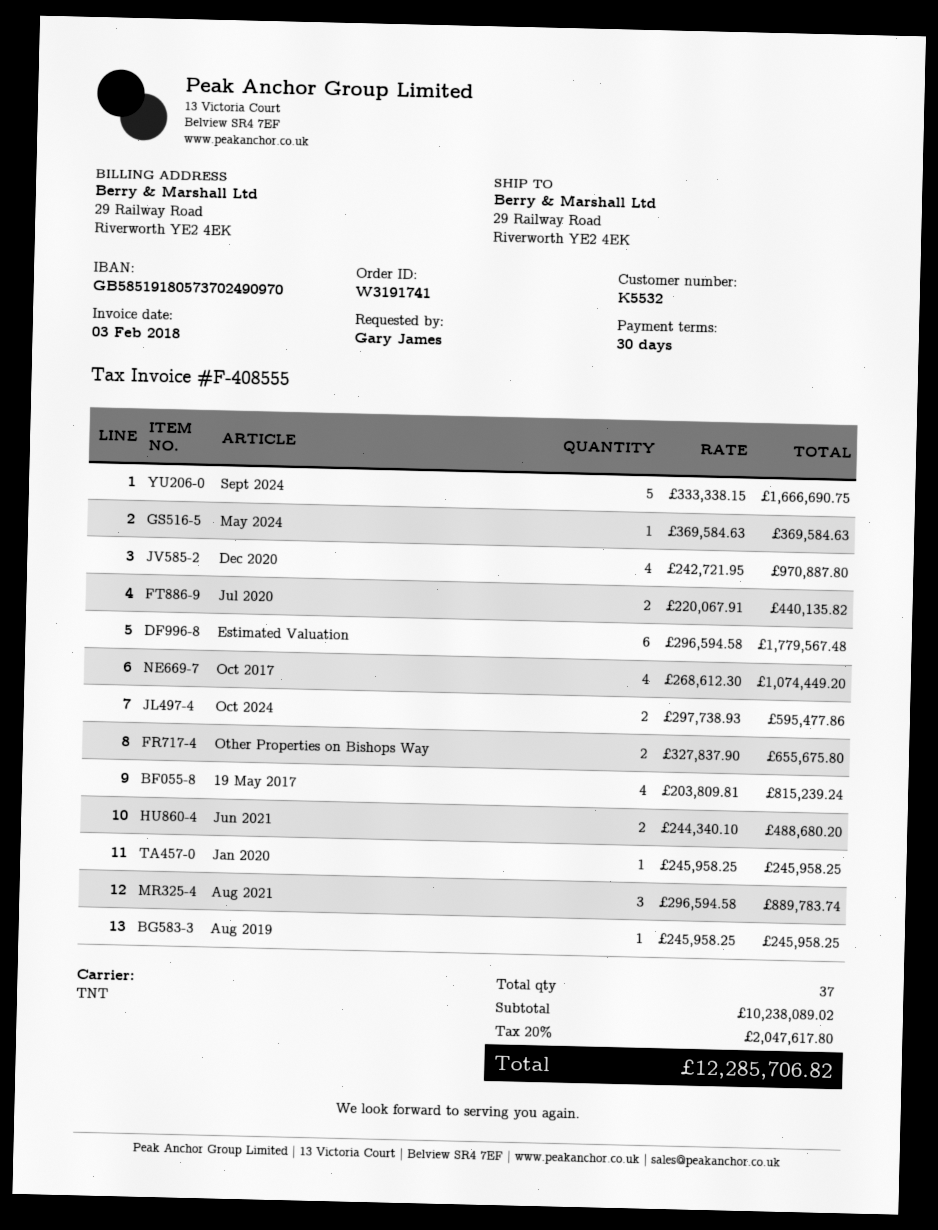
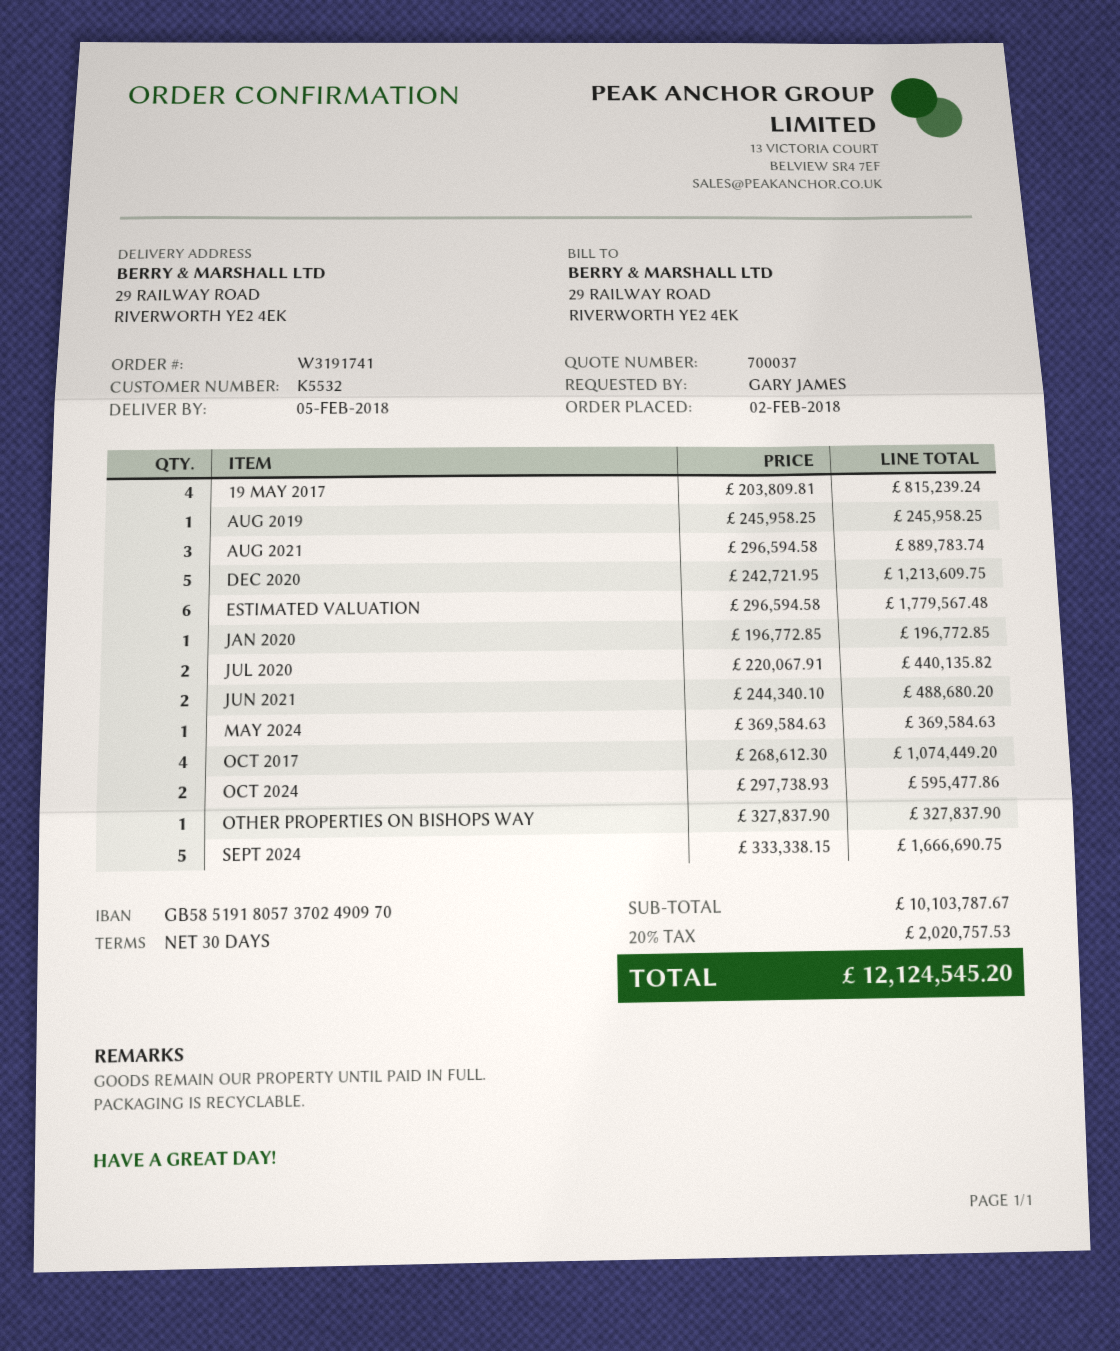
Dec 2020: 4 x 242721.95 = 970887.80 -> 5 x 242721.95 = 1213609.75
Other Properties on Bishops Way: 2 x 327837.90 = 655675.80 -> 1 x 327837.90 = 327837.90
Jan 2020: 1 x 245958.25 = 245958.25 -> 1 x 196772.85 = 196772.85
subtotal: 10238089.02 -> 10103787.67
tax: 20% = 2047617.80 -> 20% = 2020757.53
total: 12285706.82 -> 12124545.20

